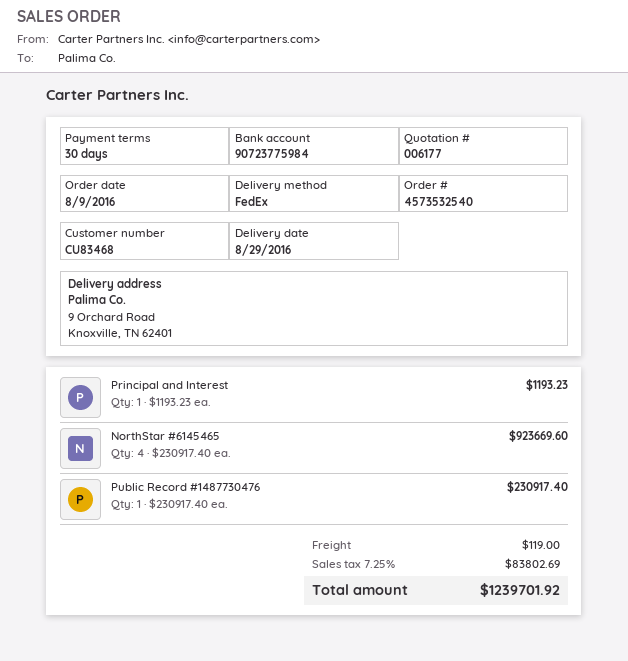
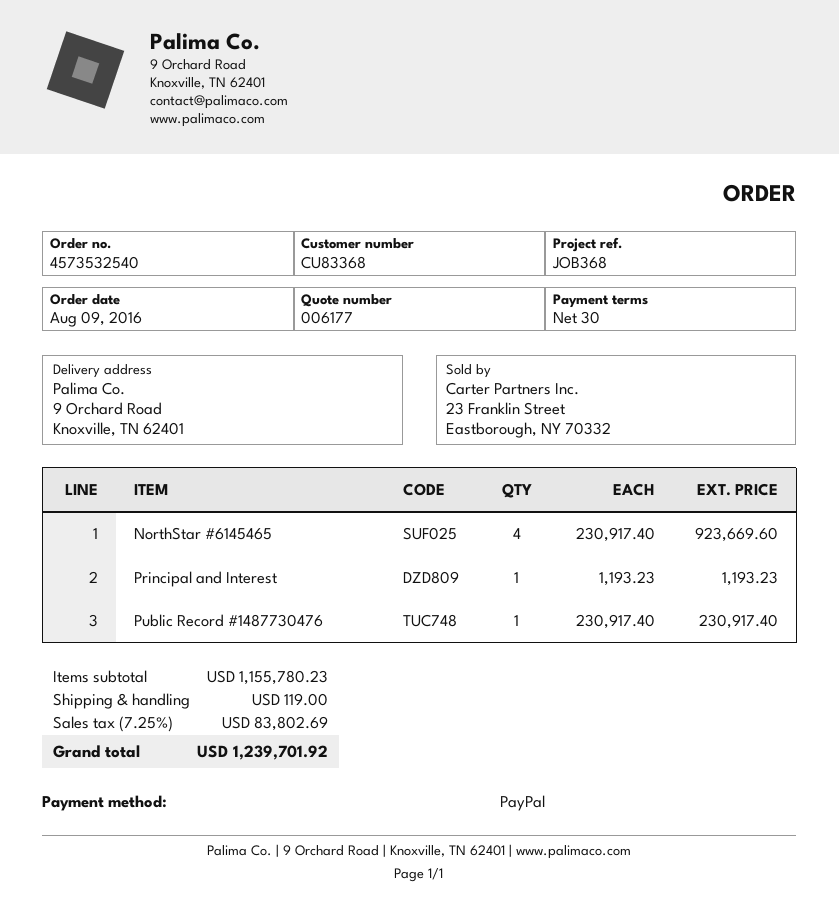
customer number: CU83468 -> CU83368

